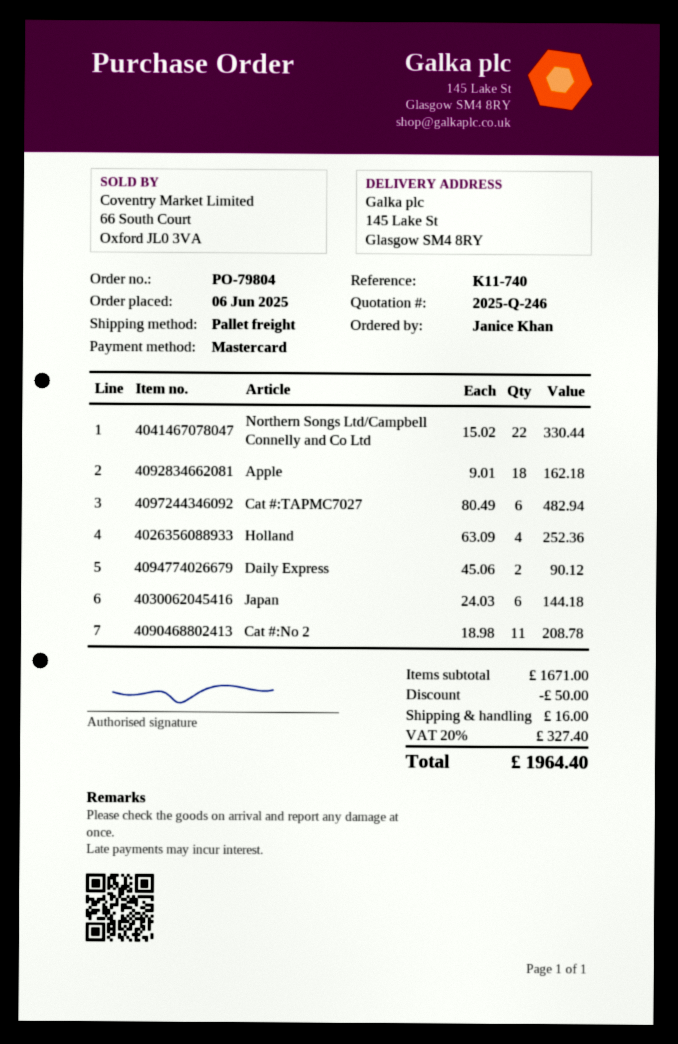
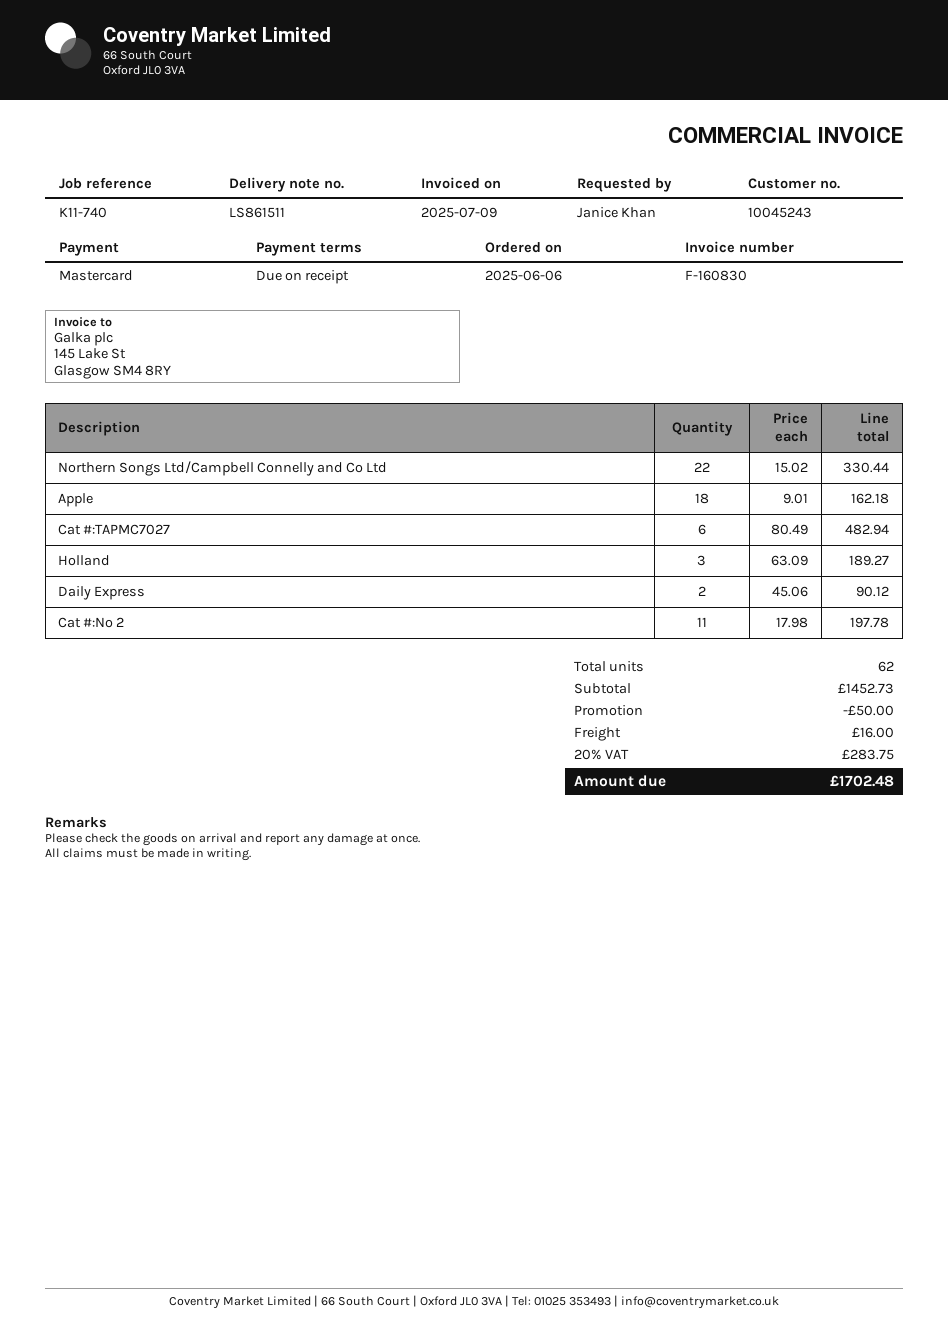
Holland: 4 x 63.09 = 252.36 -> 3 x 63.09 = 189.27
Japan: 6 x 24.03 = 144.18 -> none
Cat #:No 2: 11 x 18.98 = 208.78 -> 11 x 17.98 = 197.78
subtotal: 1671.00 -> 1452.73
tax: 20% = 327.40 -> 20% = 283.75
total: 1964.40 -> 1702.48

